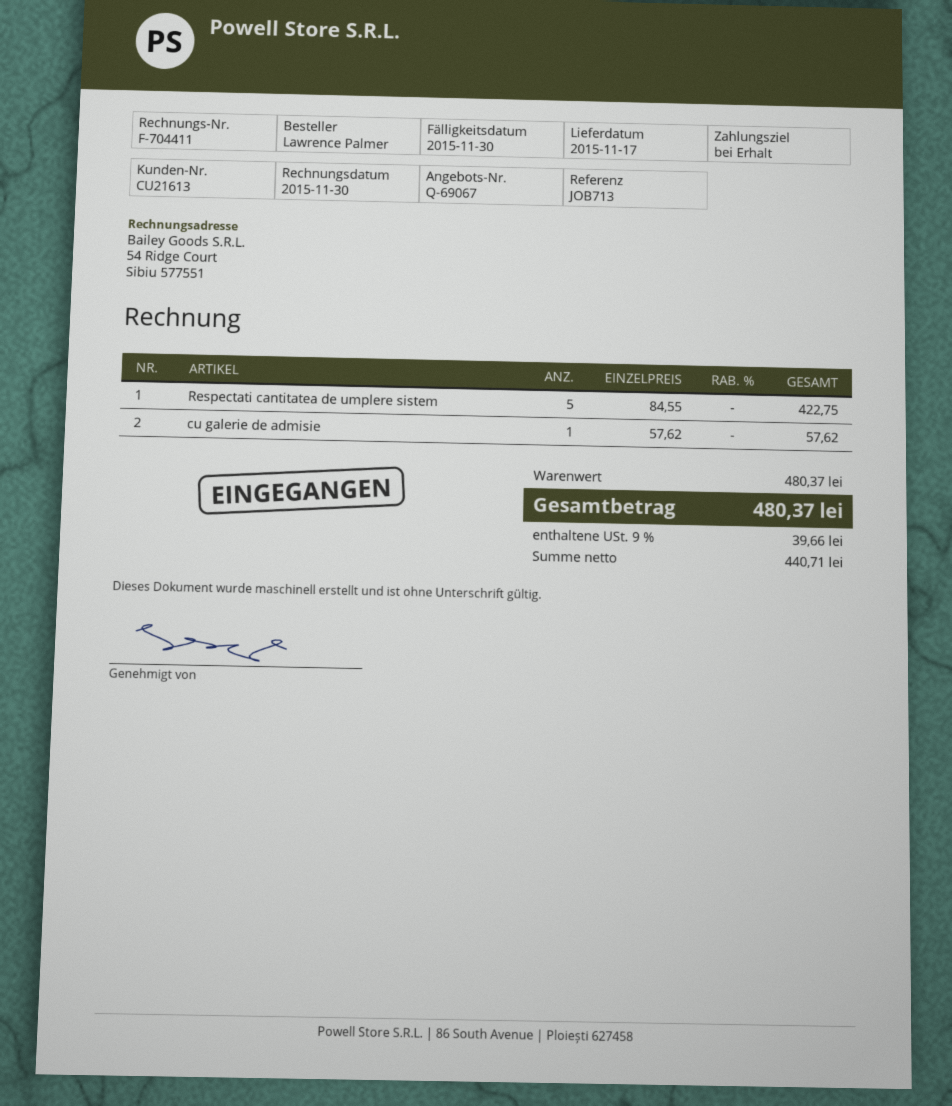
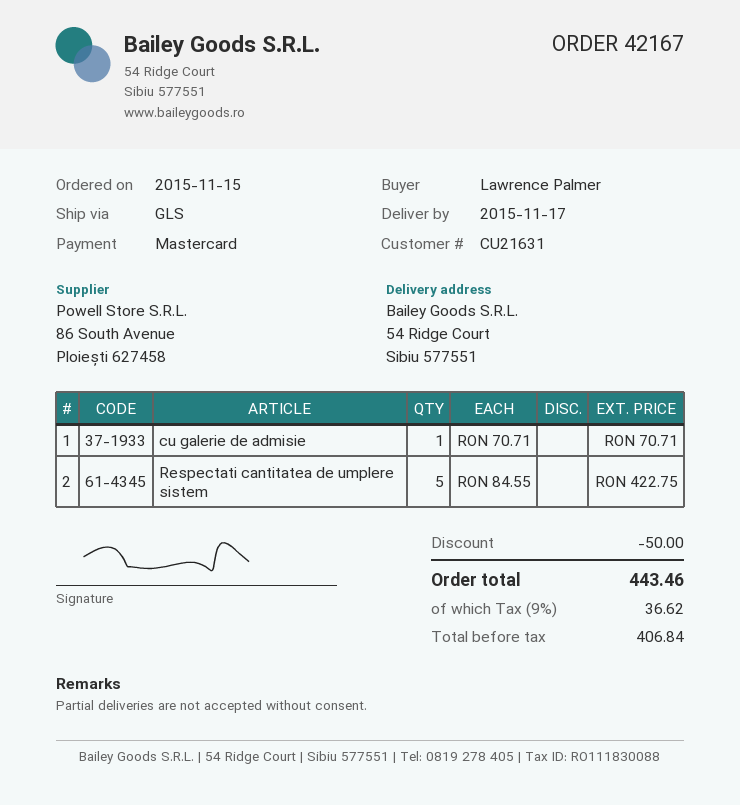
customer number: CU21613 -> CU21631
cu galerie de admisie: 1 x 57.62 = 57.62 -> 1 x 70.71 = 70.71
discount: none -> 50.00
net: 440.71 -> 406.84
tax: 9% = 39.66 -> 9% = 36.62
total: 480.37 -> 443.46

